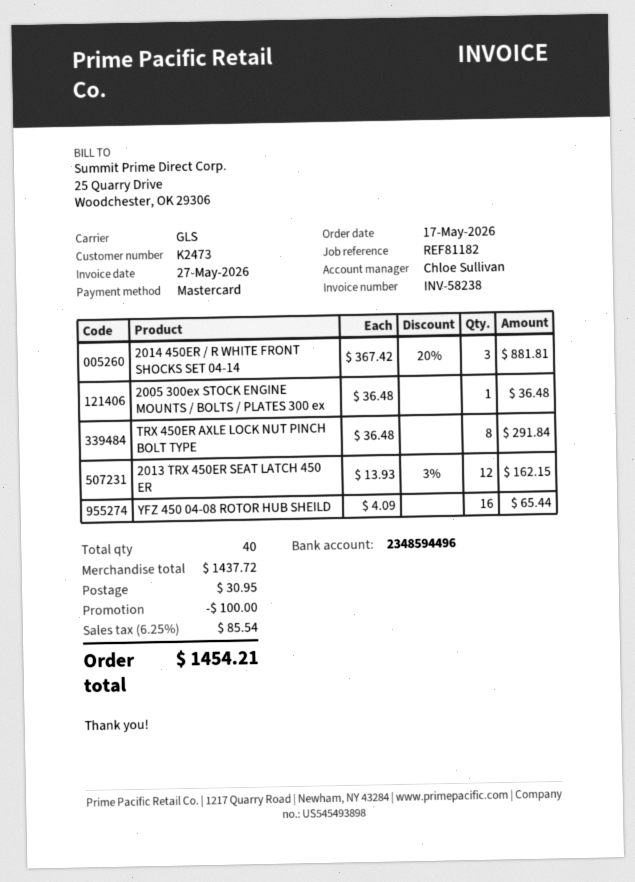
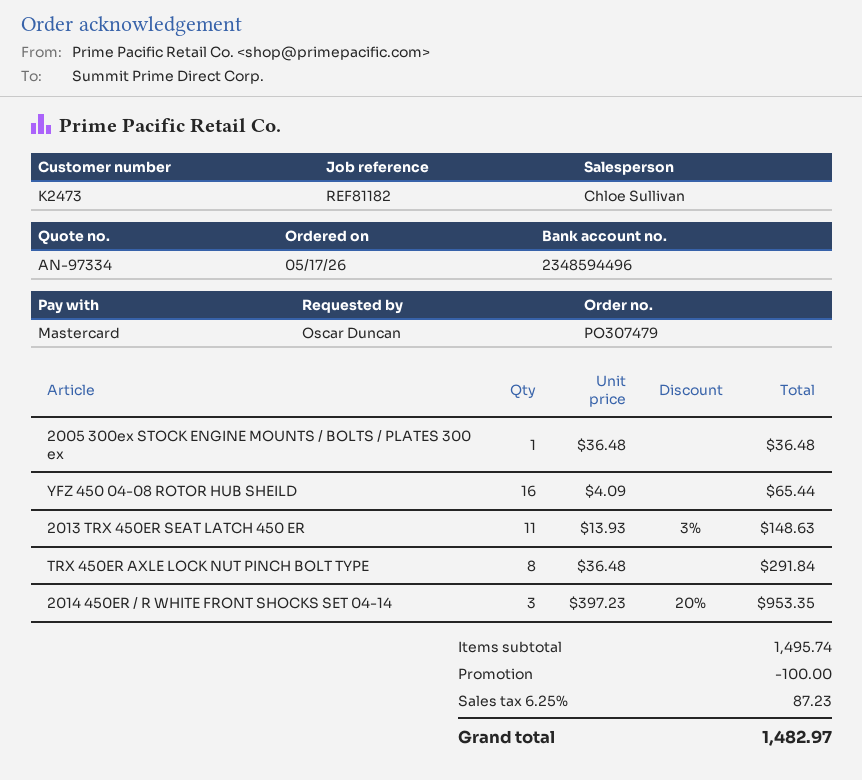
2014 450ER / R WHITE FRONT SHOCKS SET 04-14: 3 x 367.42 - 20% = 881.81 -> 3 x 397.23 - 20% = 953.35
2013 TRX 450ER SEAT LATCH 450 ER: 12 x 13.93 - 3% = 162.15 -> 11 x 13.93 - 3% = 148.63
subtotal: 1437.72 -> 1495.74
shipping: 30.95 -> none
tax: 6.25% = 85.54 -> 6.25% = 87.23
total: 1454.21 -> 1482.97

